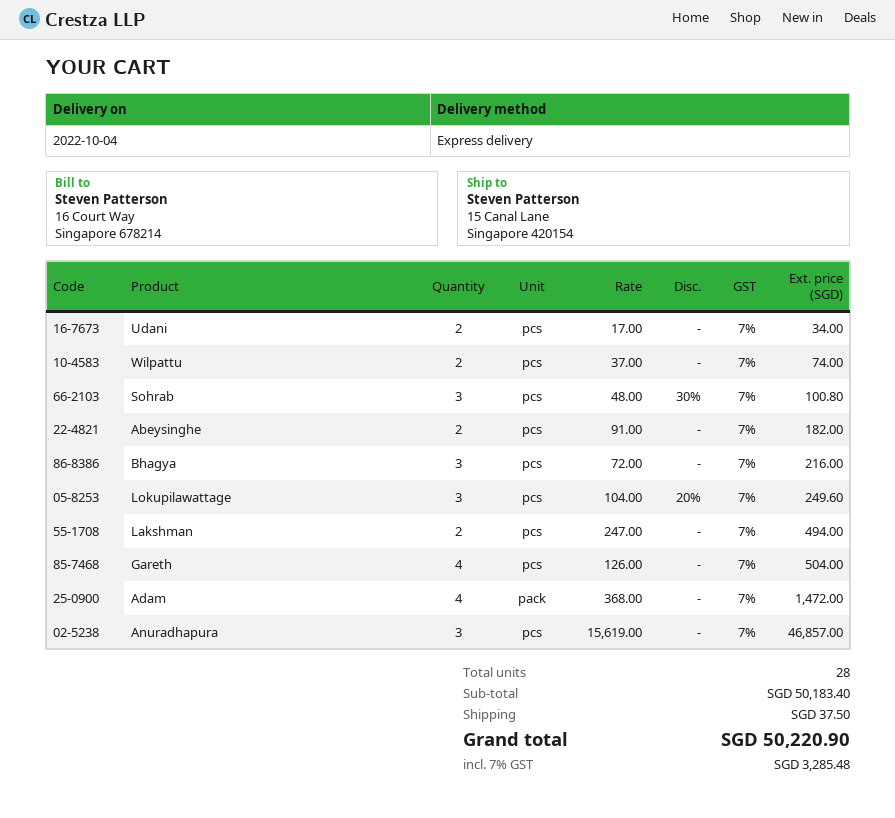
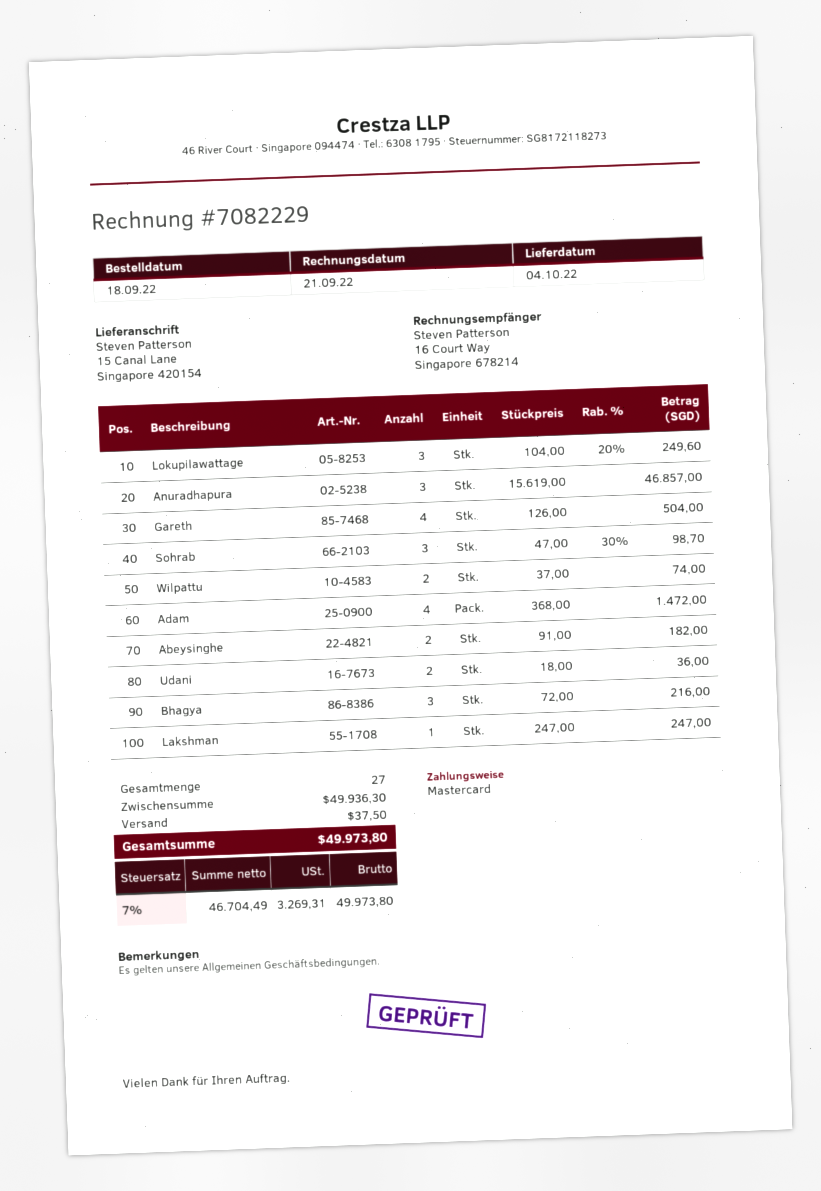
Udani: 2 x 17.00 = 34.00 -> 2 x 18.00 = 36.00
Sohrab: 3 x 48.00 - 30% = 100.80 -> 3 x 47.00 - 30% = 98.70
Lakshman: 2 x 247.00 = 494.00 -> 1 x 247.00 = 247.00
total quantity: 28 -> 27
subtotal: 50183.40 -> 49936.30
tax: 7% = 3285.48 -> 7% = 3269.31
total: 50220.90 -> 49973.80

